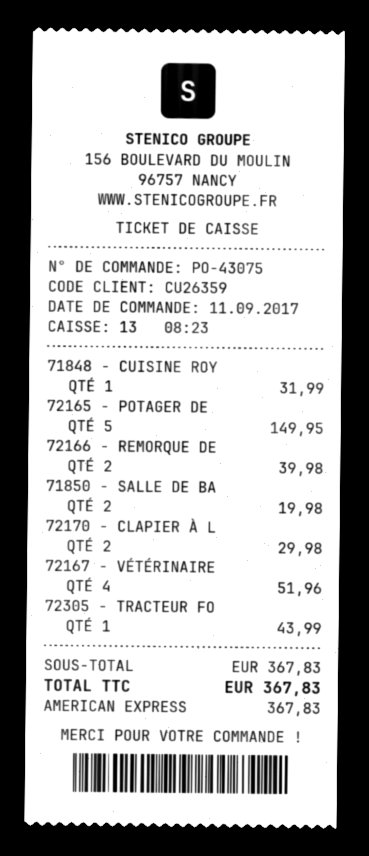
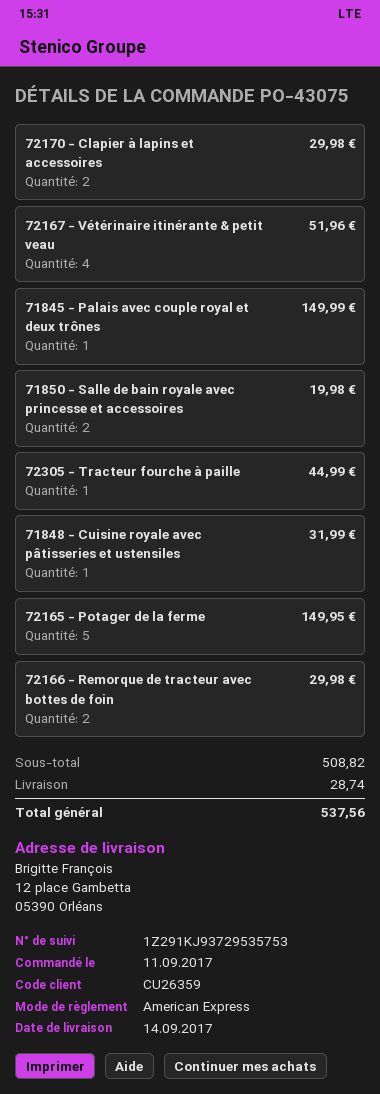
72166 - REMORQUE DE: 2 for 39.98 -> 2 for 29.98
72305 - TRACTEUR FO: 1 for 43.99 -> 1 for 44.99
71845 - Palais avec couple royal et deux trônes: none -> 1 for 149.99
subtotal: 367.83 -> 508.82
shipping: none -> 28.74
total: 367.83 -> 537.56

